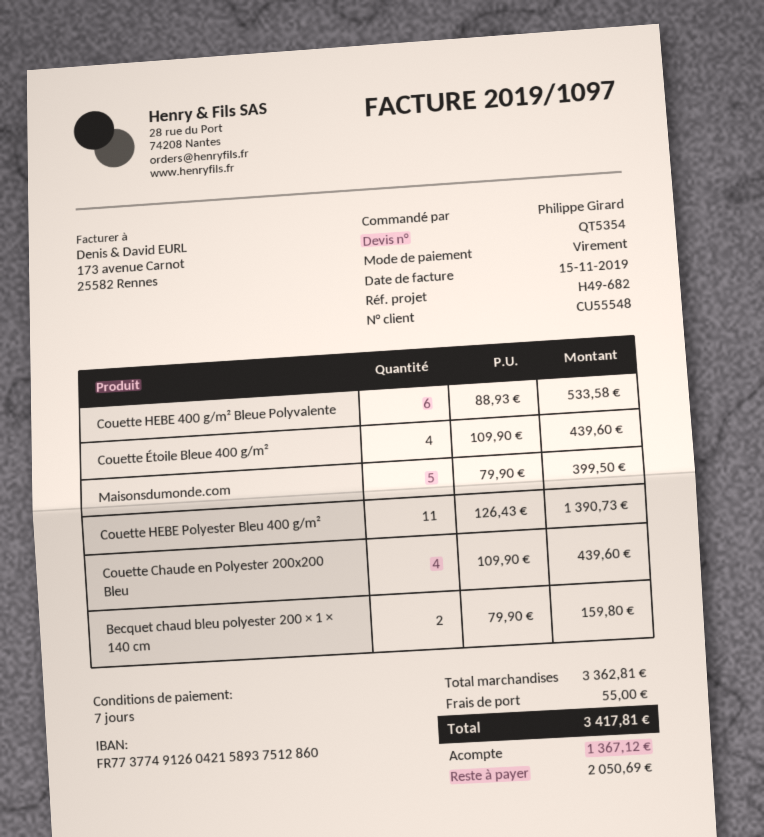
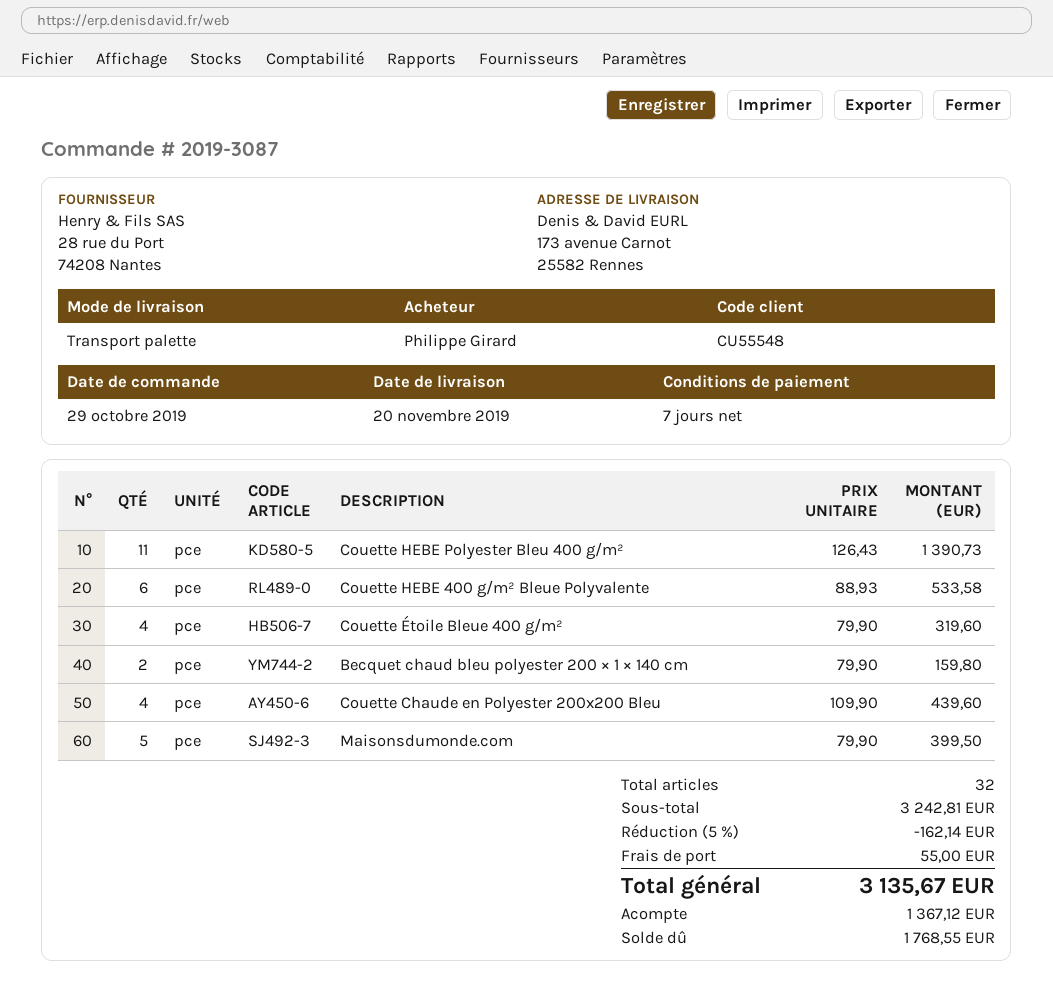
Couette Étoile Bleue 400 g/m²: 4 x 109.90 = 439.60 -> 4 x 79.90 = 319.60
subtotal: 3362.81 -> 3242.81
discount: none -> 5% = 162.14
total: 3417.81 -> 3135.67
balance: 2050.69 -> 1768.55

